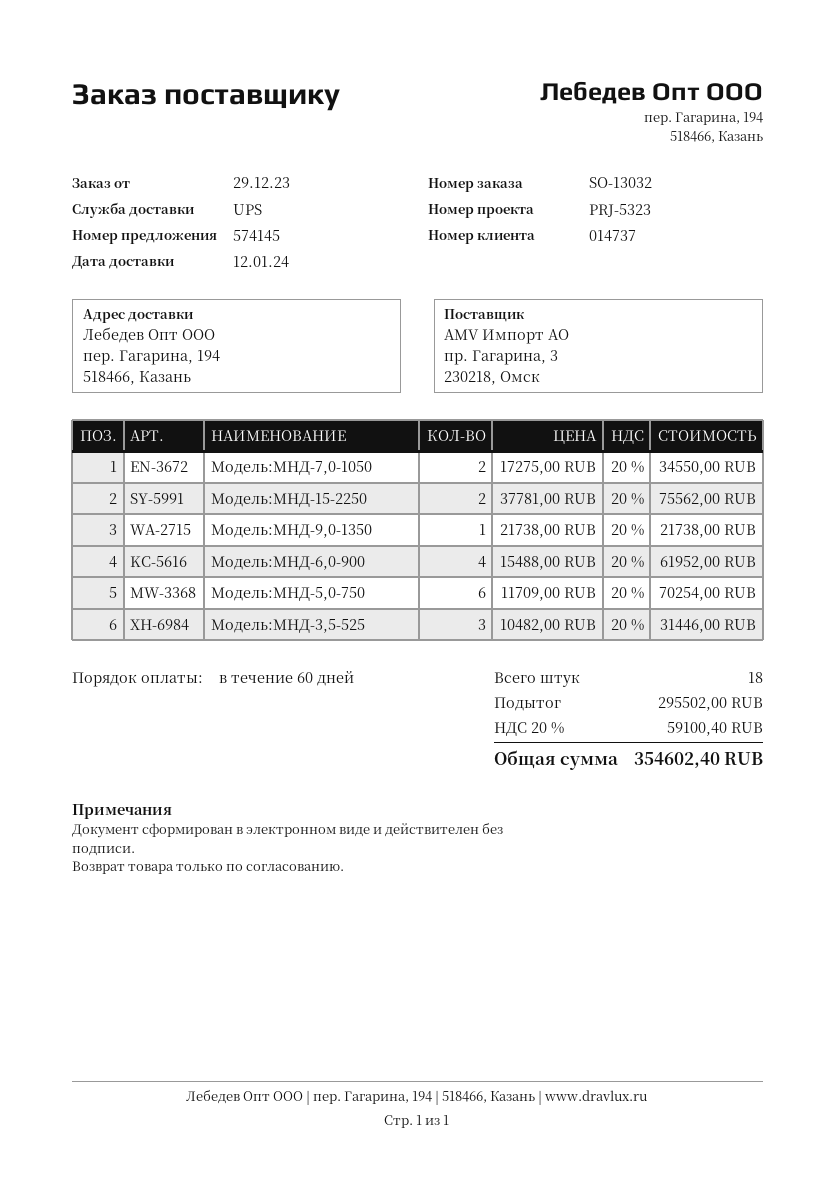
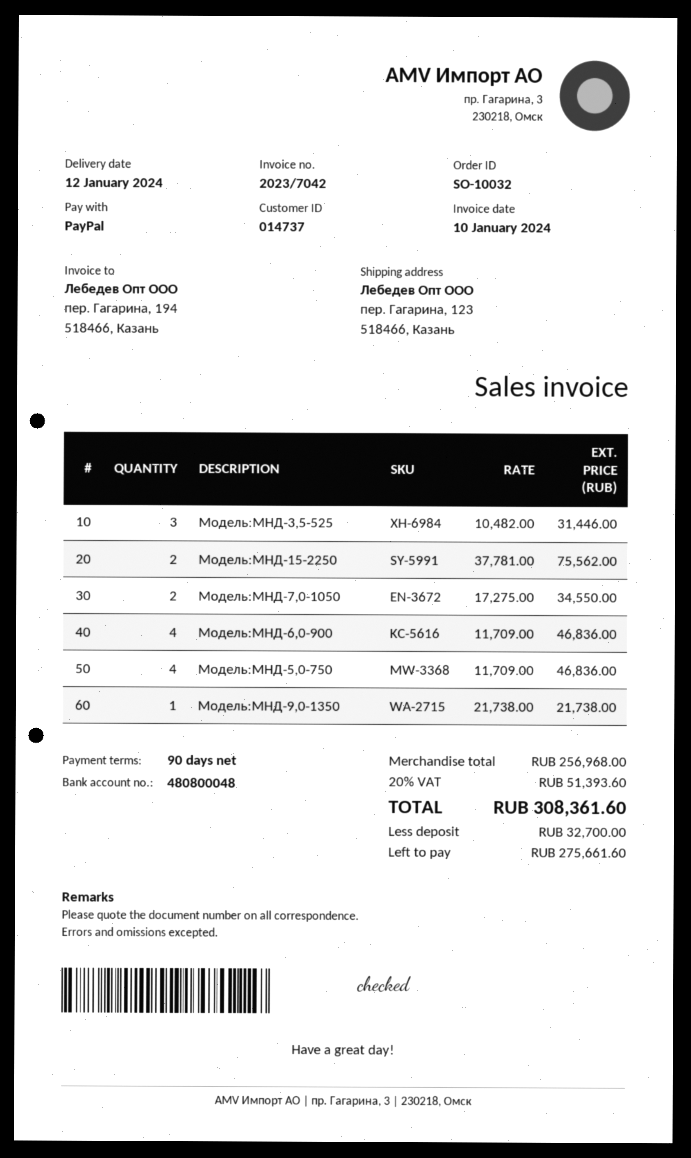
order number: SO-13032 -> SO-10032
payment terms: 60 days -> 90 days
ship to: пер. Гагарина, 194, 518466, Казань -> пер. Гагарина, 123, 518466, Казань
Модель:МНД-6,0-900: 4 x 15488.00 = 61952.00 -> 4 x 11709.00 = 46836.00
Модель:МНД-5,0-750: 6 x 11709.00 = 70254.00 -> 4 x 11709.00 = 46836.00
subtotal: 295502.00 -> 256968.00
tax: 20% = 59100.40 -> 20% = 51393.60
total: 354602.40 -> 308361.60

